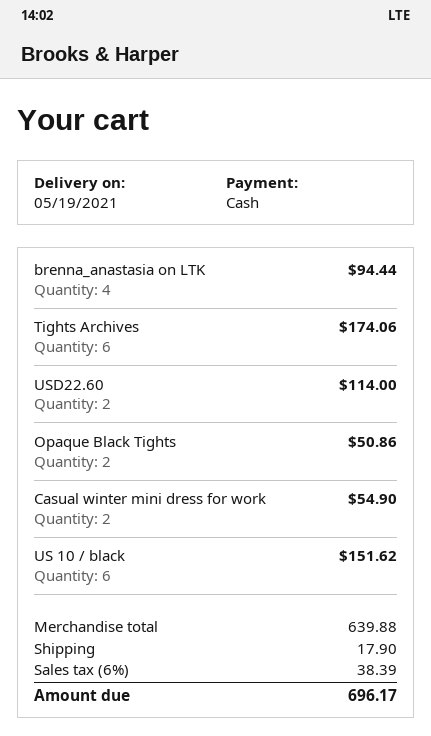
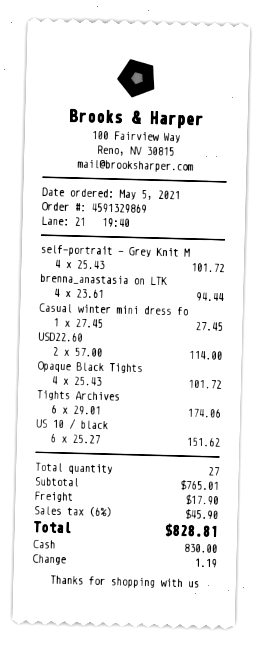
Opaque Black Tights: 2 for 50.86 -> 4 for 101.72
Casual winter mini dress for work: 2 for 54.90 -> 1 for 27.45
self-portrait - Grey Knit M: none -> 4 for 101.72
subtotal: 639.88 -> 765.01
tax: 6% = 38.39 -> 6% = 45.90
total: 696.17 -> 828.81

